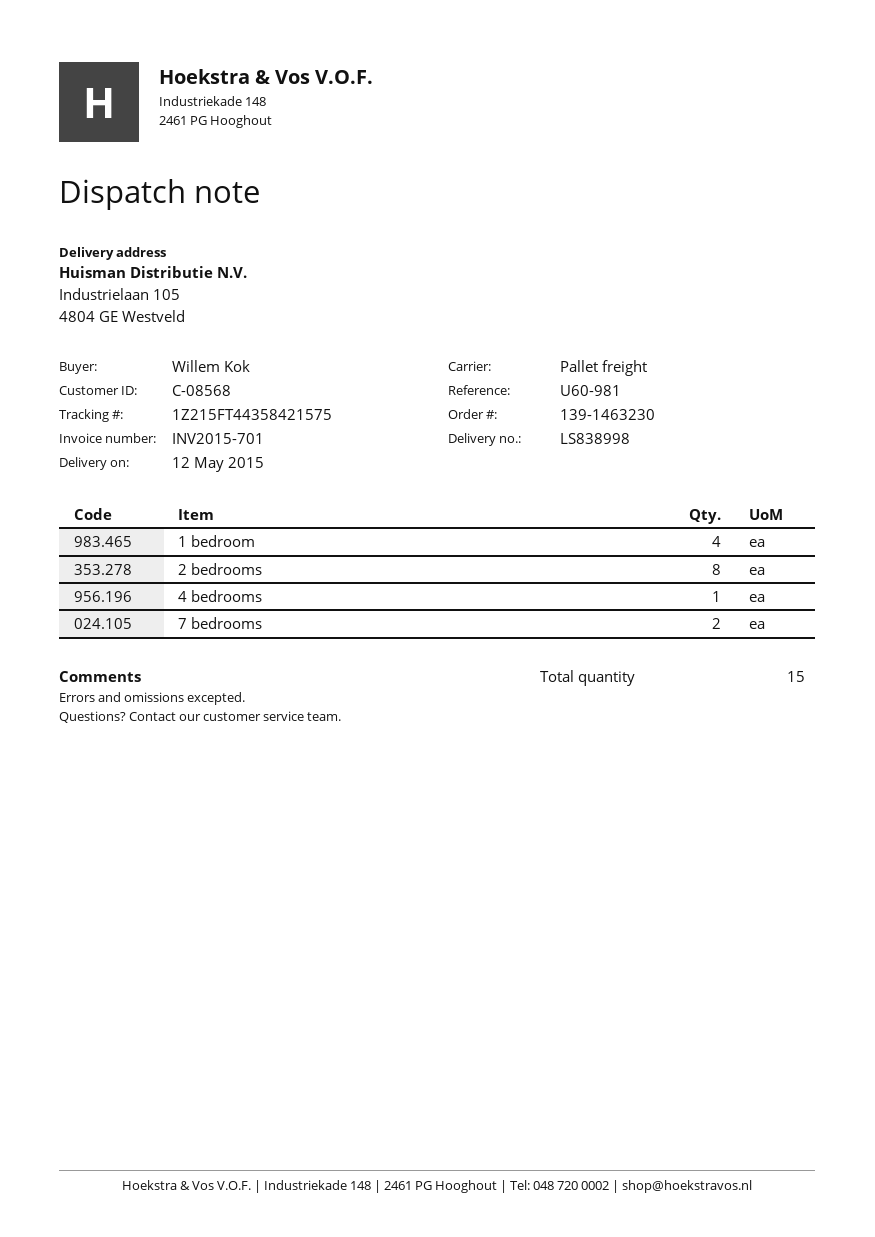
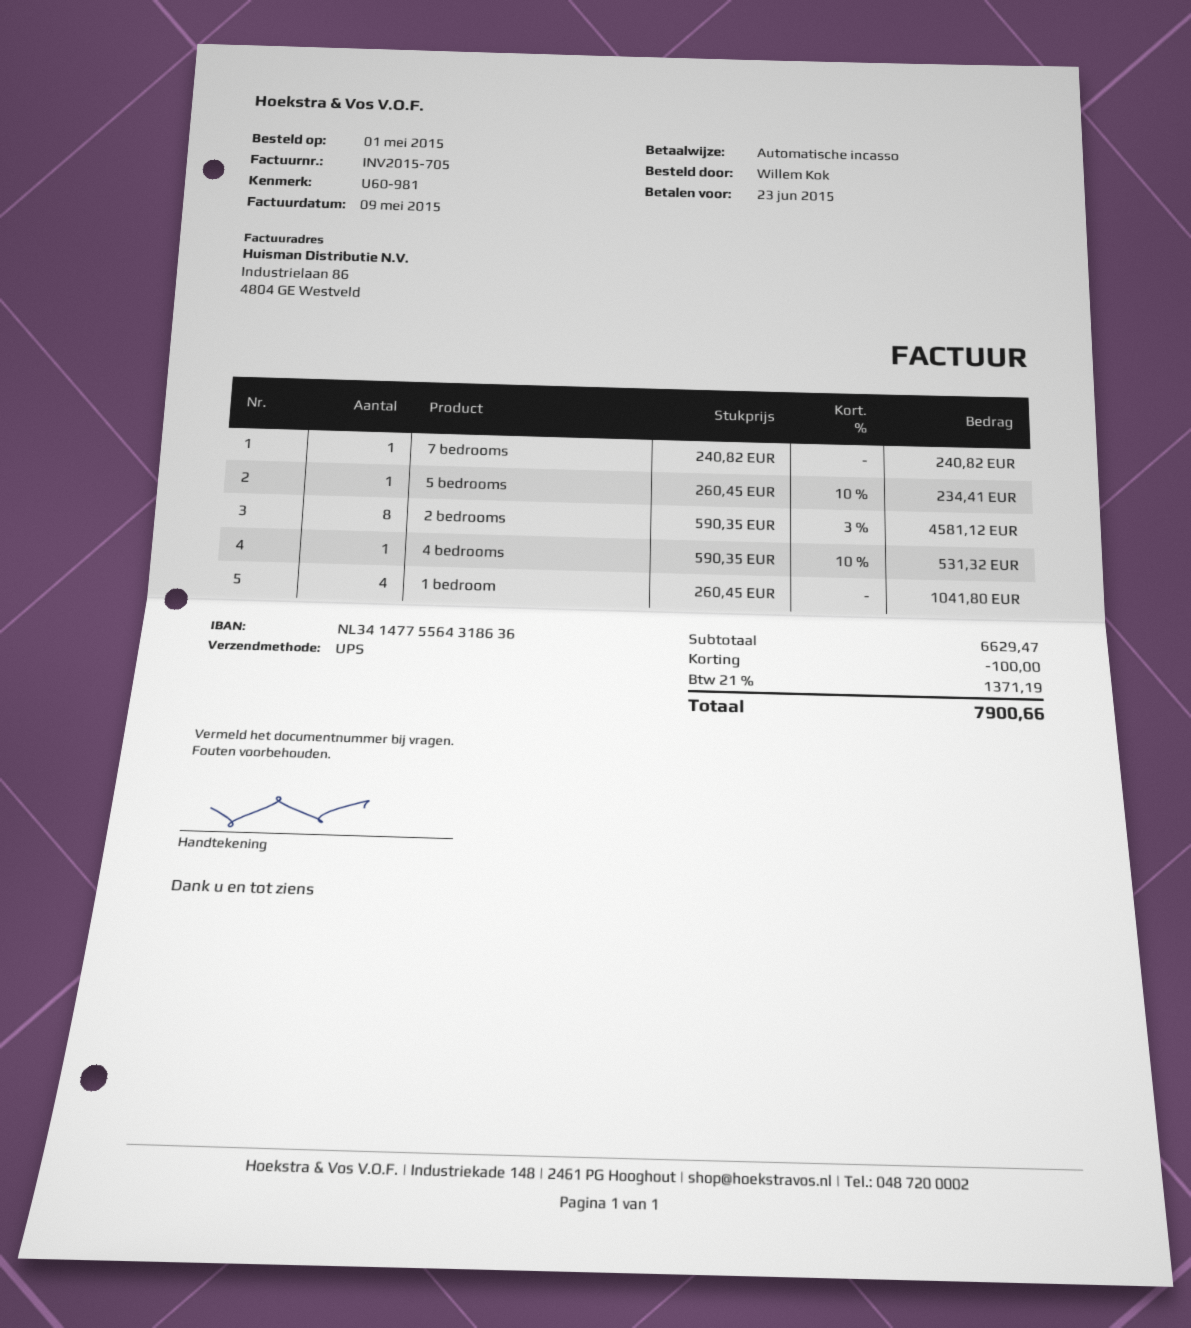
invoice number: INV2015-701 -> INV2015-705
shipping method: pallet freight -> UPS
7 bedrooms: 2 -> 1
5 bedrooms: none -> 1

